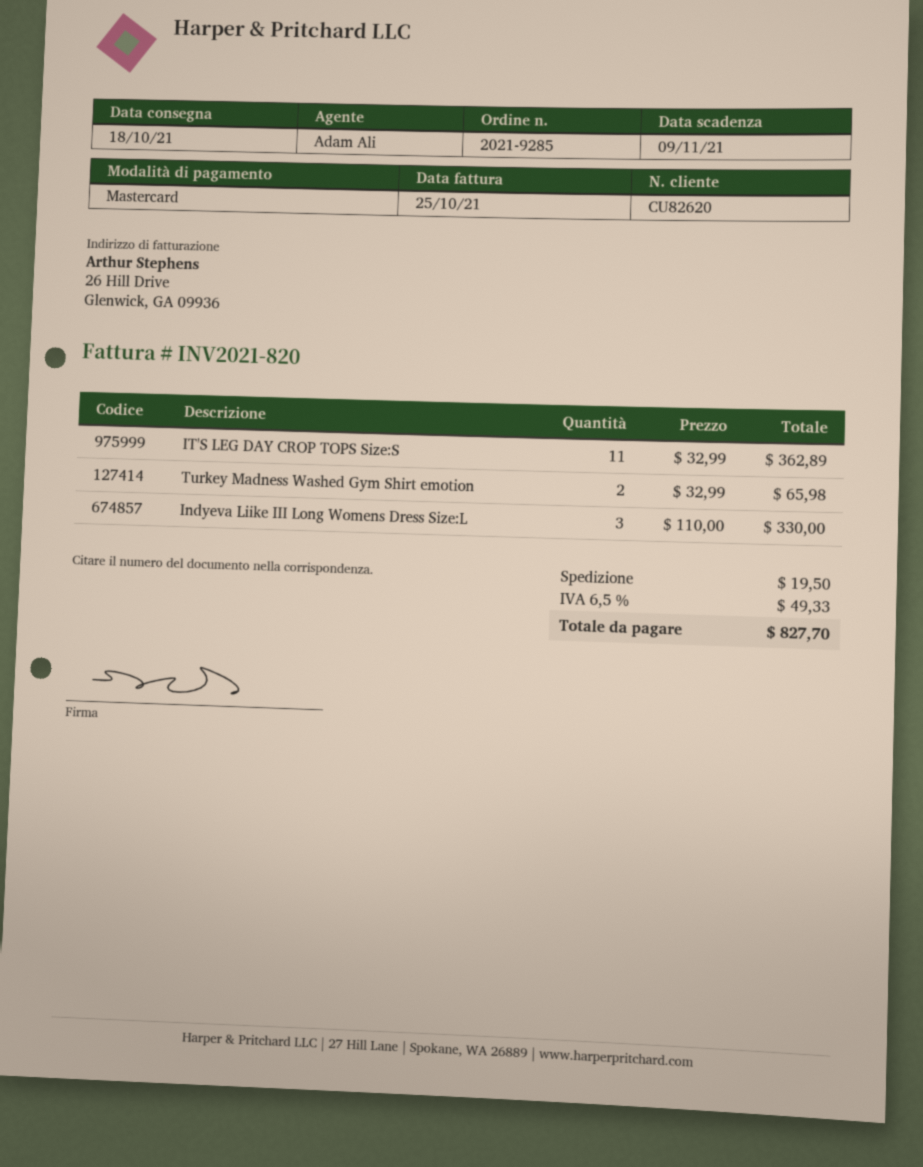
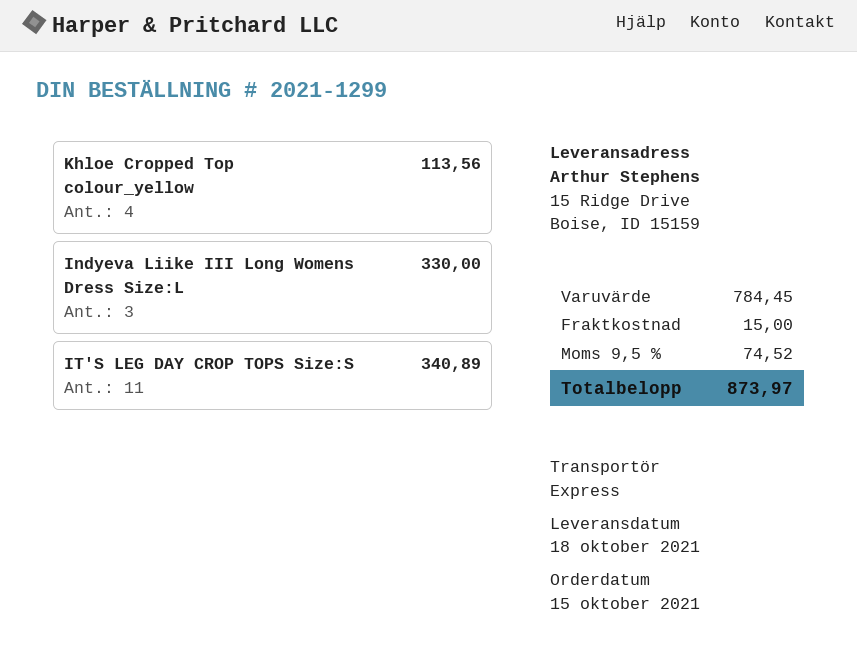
order number: 2021-9285 -> 2021-1299
IT'S LEG DAY CROP TOPS Size:S: 11 for 362.89 -> 11 for 340.89
Turkey Madness Washed Gym Shirt emotion: 2 for 65.98 -> none
Khloe Cropped Top colour_yellow: none -> 4 for 113.56
shipping: 19.50 -> 15.00
tax: 6.5% = 49.33 -> 9.5% = 74.52
total: 827.70 -> 873.97

